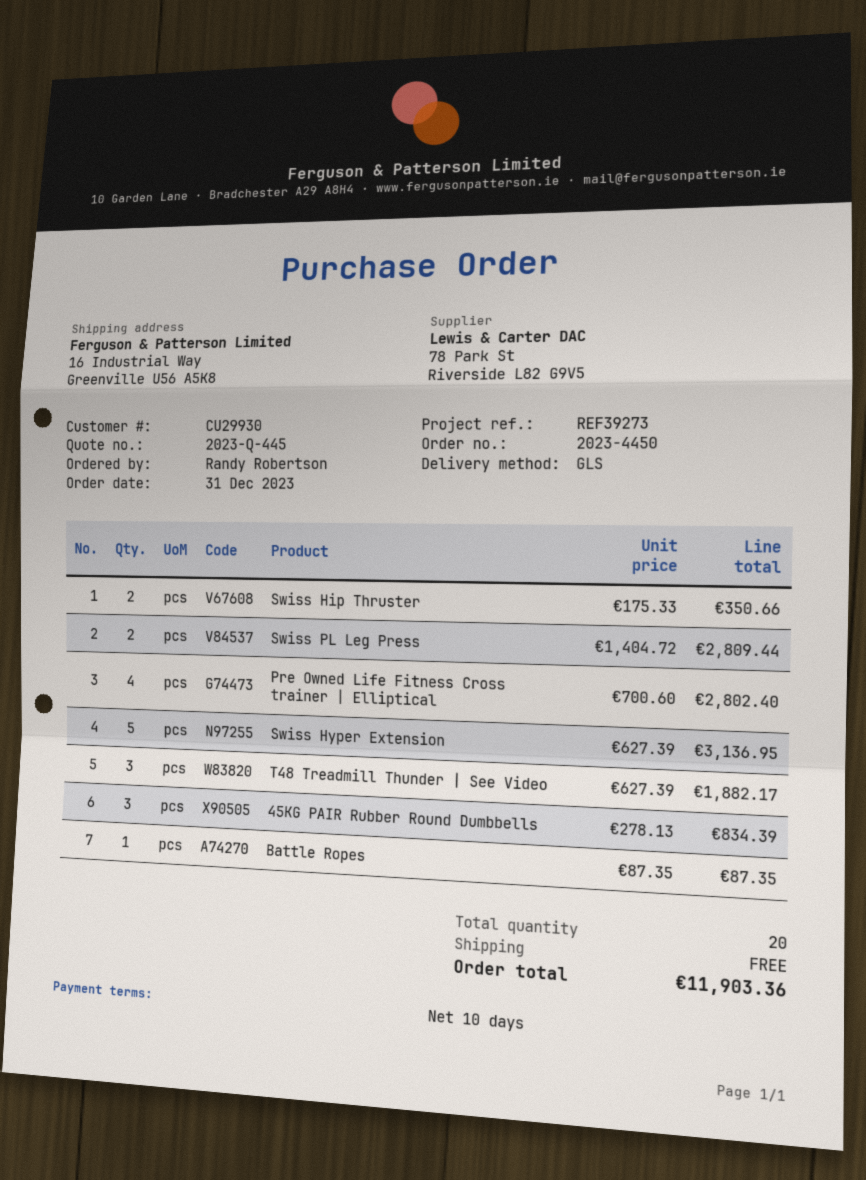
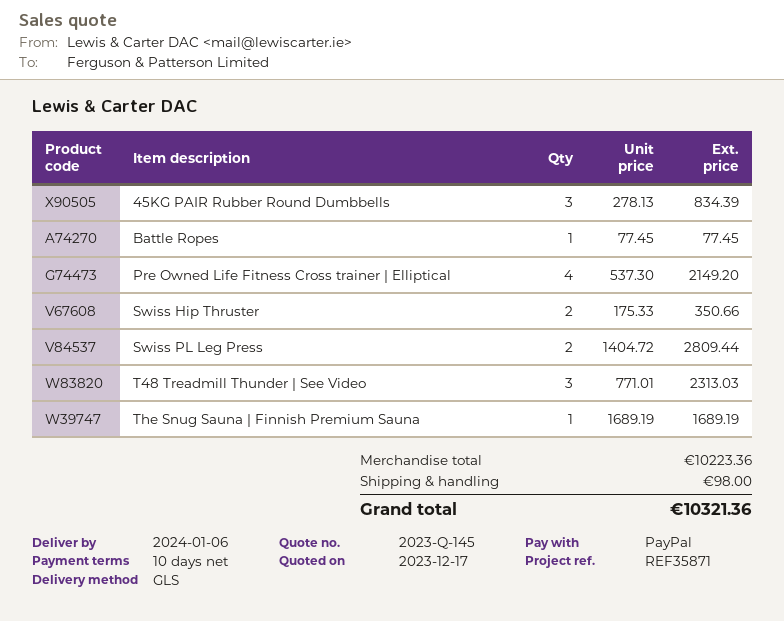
quote number: 2023-Q-445 -> 2023-Q-145
reference: REF39273 -> REF35871
Pre Owned Life Fitness Cross trainer | Elliptical: 4 x 700.60 = 2802.40 -> 4 x 537.30 = 2149.20
Swiss Hyper Extension: 5 x 627.39 = 3136.95 -> none
T48 Treadmill Thunder | See Video: 3 x 627.39 = 1882.17 -> 3 x 771.01 = 2313.03
Battle Ropes: 1 x 87.35 = 87.35 -> 1 x 77.45 = 77.45
The Snug Sauna | Finnish Premium Sauna: none -> 1 x 1689.19 = 1689.19
shipping: 0.00 -> 98.00
total: 11903.36 -> 10321.36

